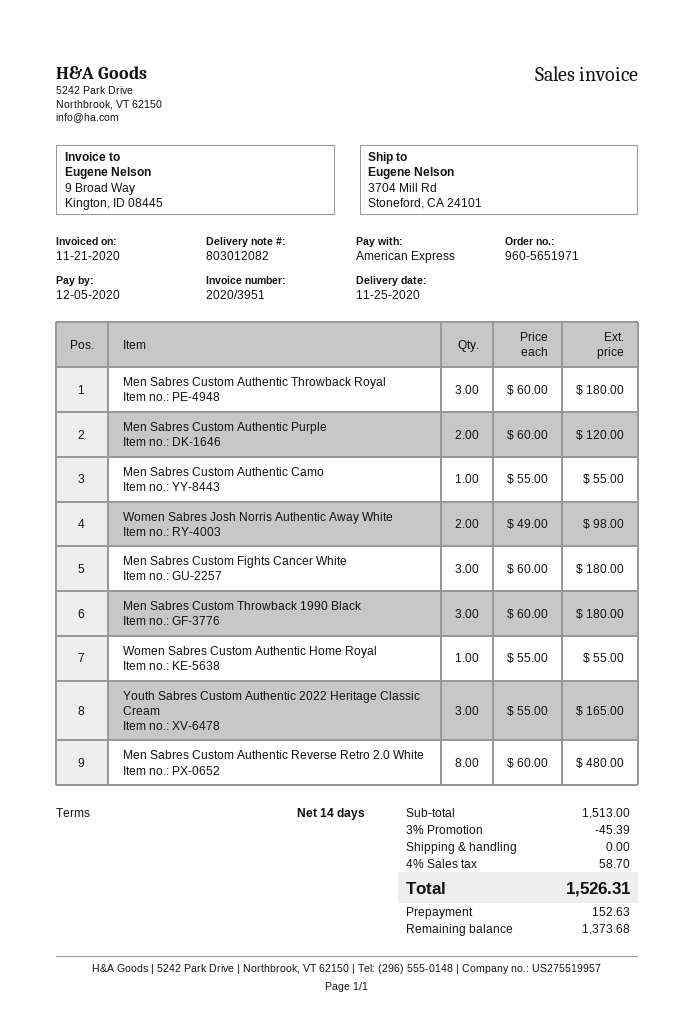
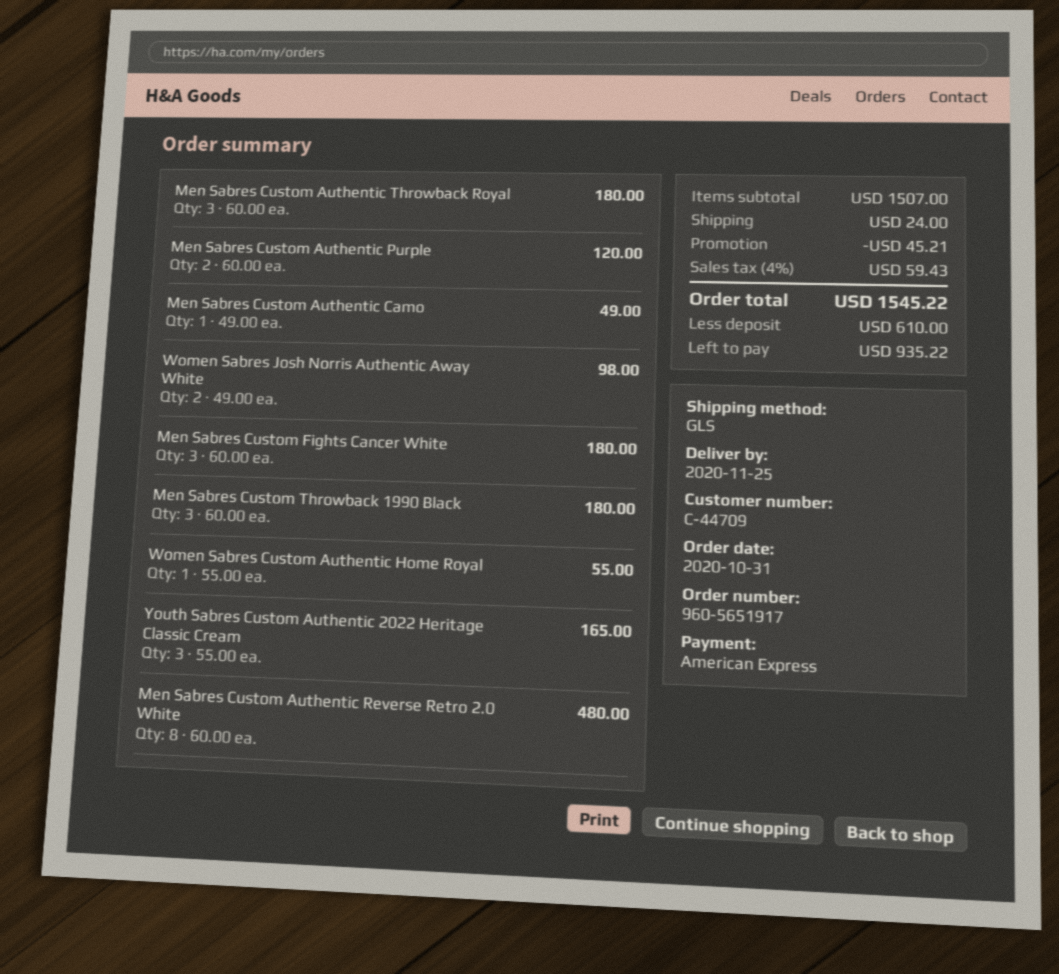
order number: 960-5651971 -> 960-5651917
Men Sabres Custom Authentic Camo: 1 x 55.00 = 55.00 -> 1 x 49.00 = 49.00
subtotal: 1513.00 -> 1507.00
discount: 45.39 -> 45.21
shipping: 0.00 -> 24.00
tax: 4% = 58.70 -> 4% = 59.43
total: 1526.31 -> 1545.22
deposit: 152.63 -> 610.00
balance: 1373.68 -> 935.22

